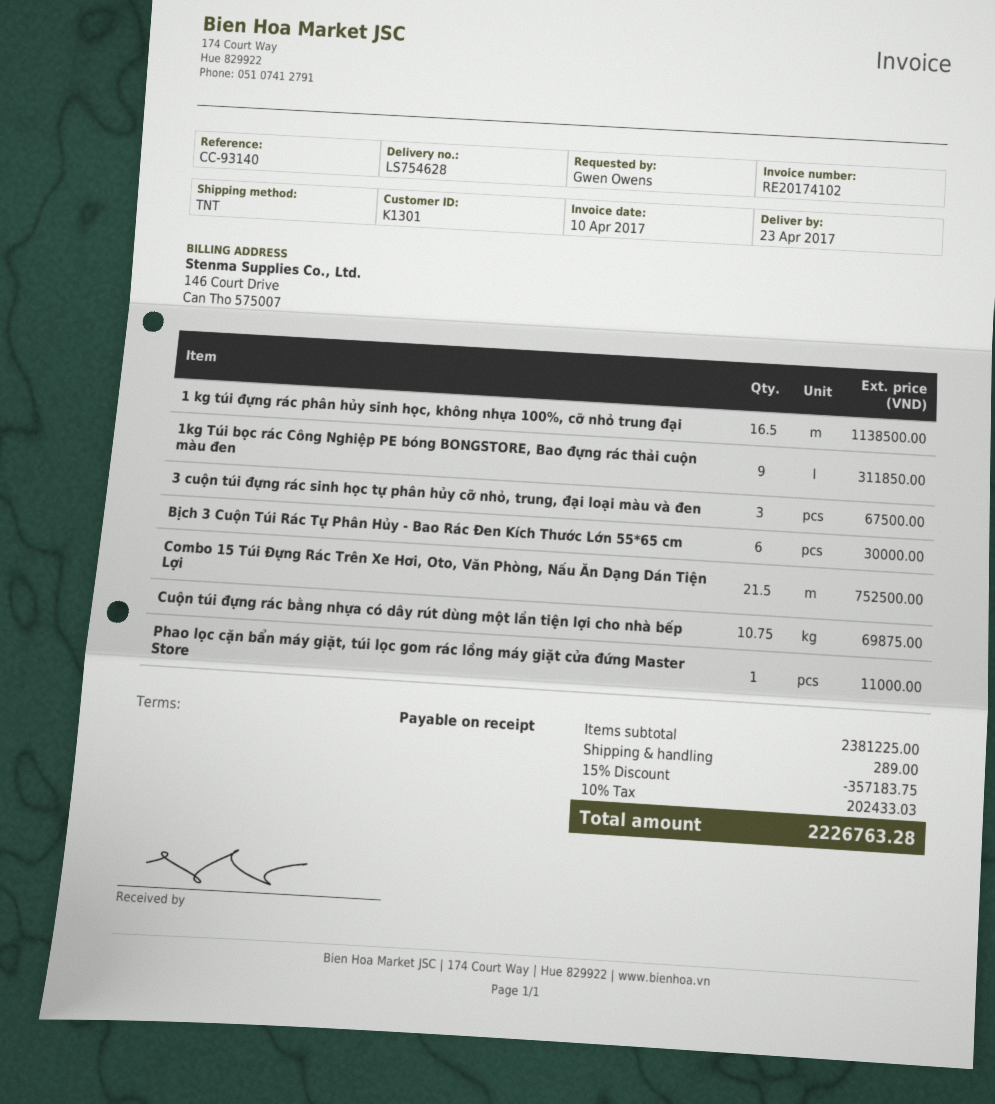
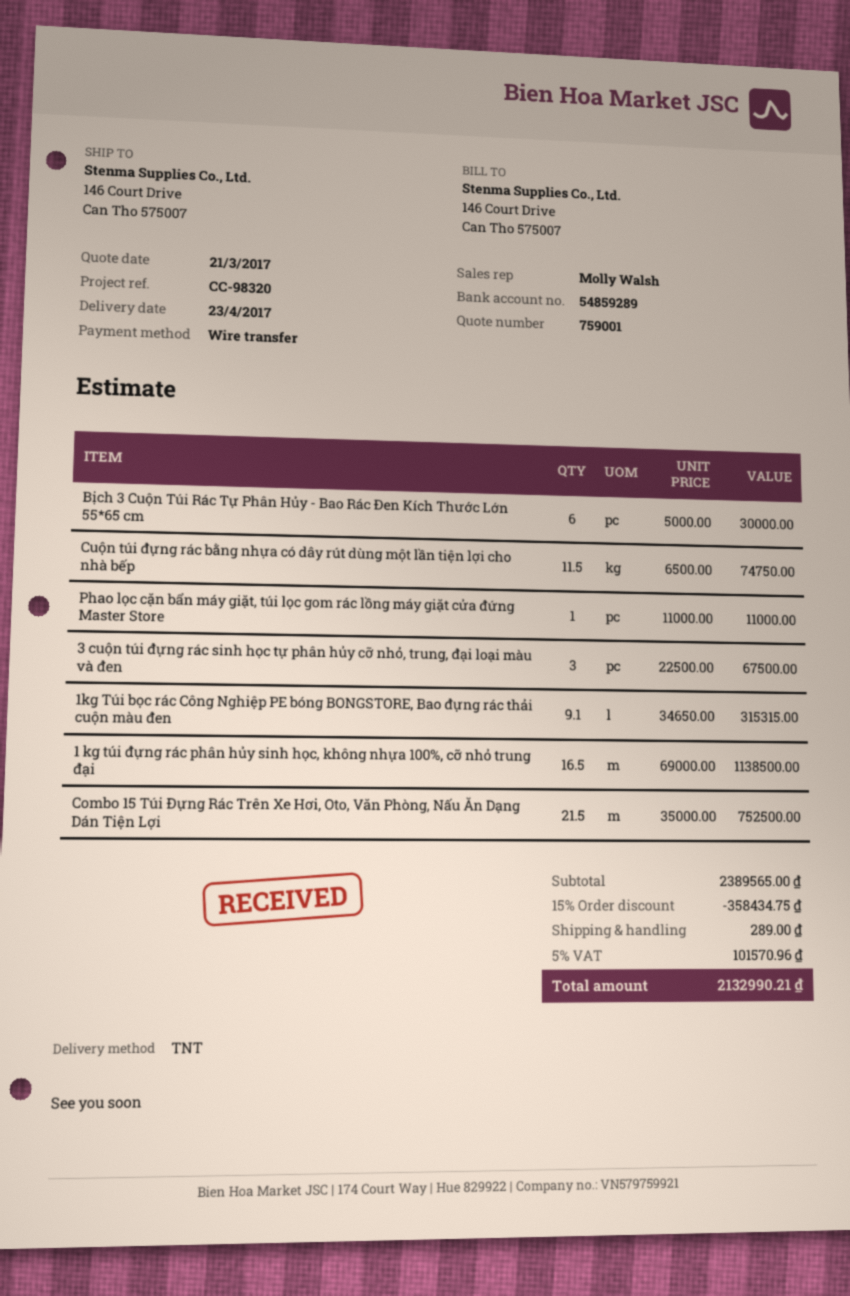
reference: CC-93140 -> CC-98320
1kg Túi bọc rác Công Nghiệp PE bóng BONGSTORE, Bao đựng rác thải cuộn màu đen: 9 for 311850.00 -> 9.1 for 315315.00
Cuộn túi đựng rác bằng nhựa có dây rút dùng một lần tiện lợi cho nhà bếp: 10.75 for 69875.00 -> 11.5 for 74750.00
subtotal: 2381225.00 -> 2389565.00
discount: 15% = 357183.75 -> 15% = 358434.75
tax: 10% = 202433.03 -> 5% = 101570.96
total: 2226763.28 -> 2132990.21

